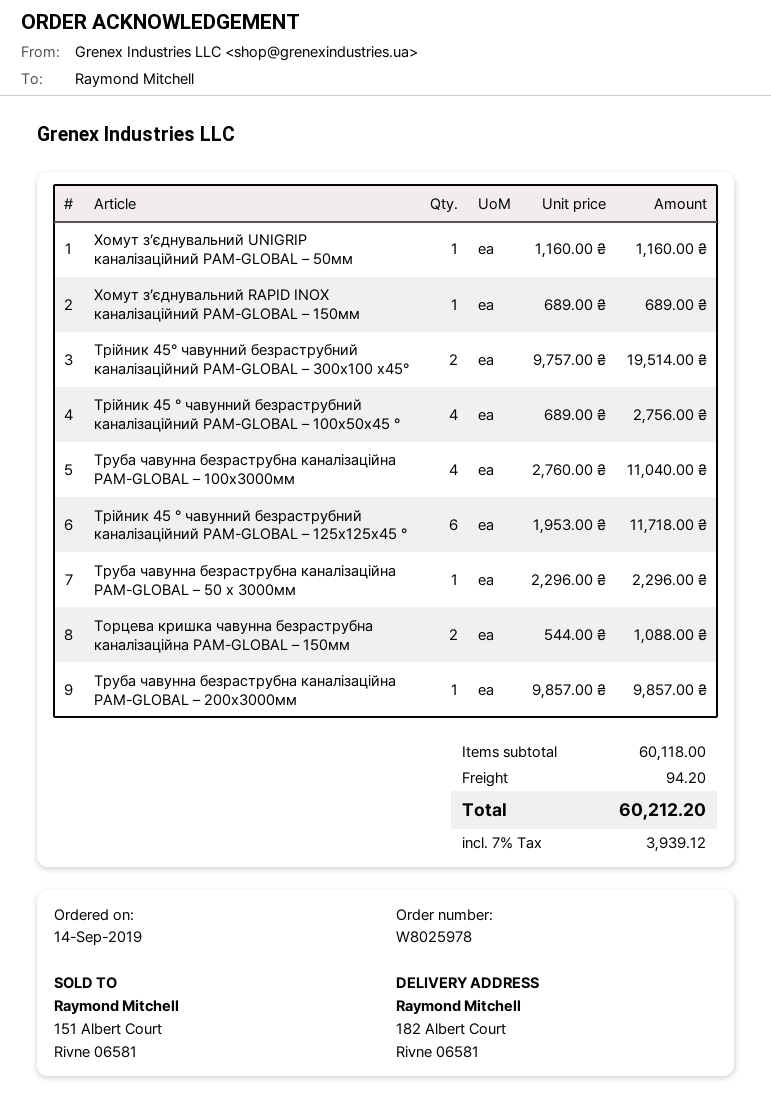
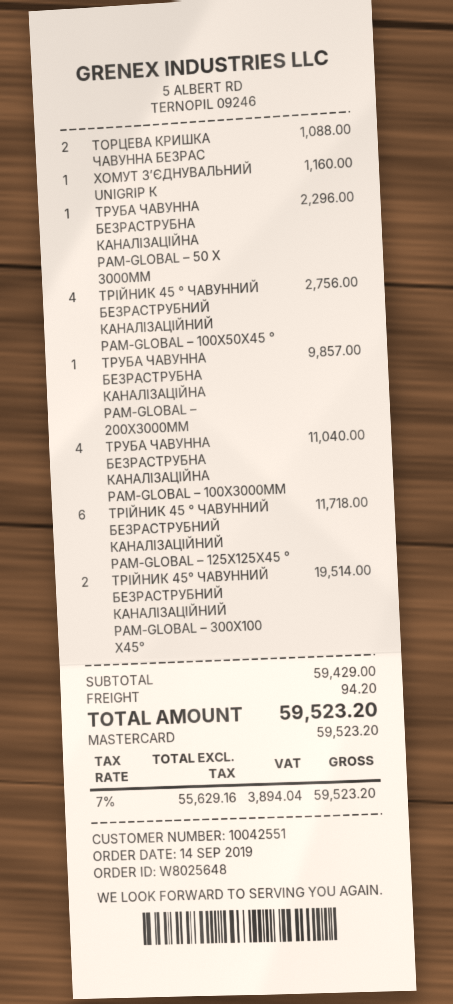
order number: W8025978 -> W8025648
Хомут з’єднувальний RAPID INOX каналізаційний PAM-GLOBAL – 150мм: 1 for 689.00 -> none
subtotal: 60118.00 -> 59429.00
tax: 7% = 3939.12 -> 7% = 3894.04
total: 60212.20 -> 59523.20

